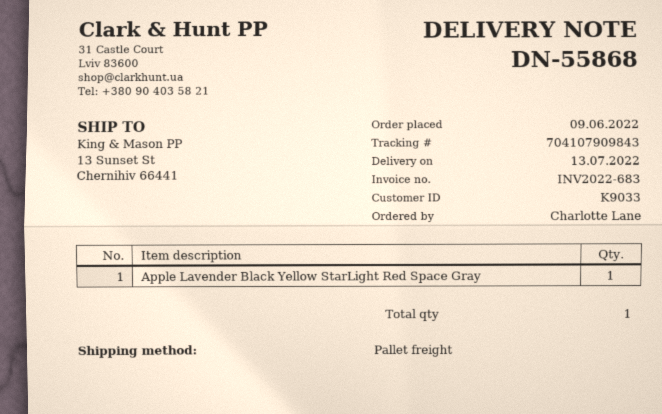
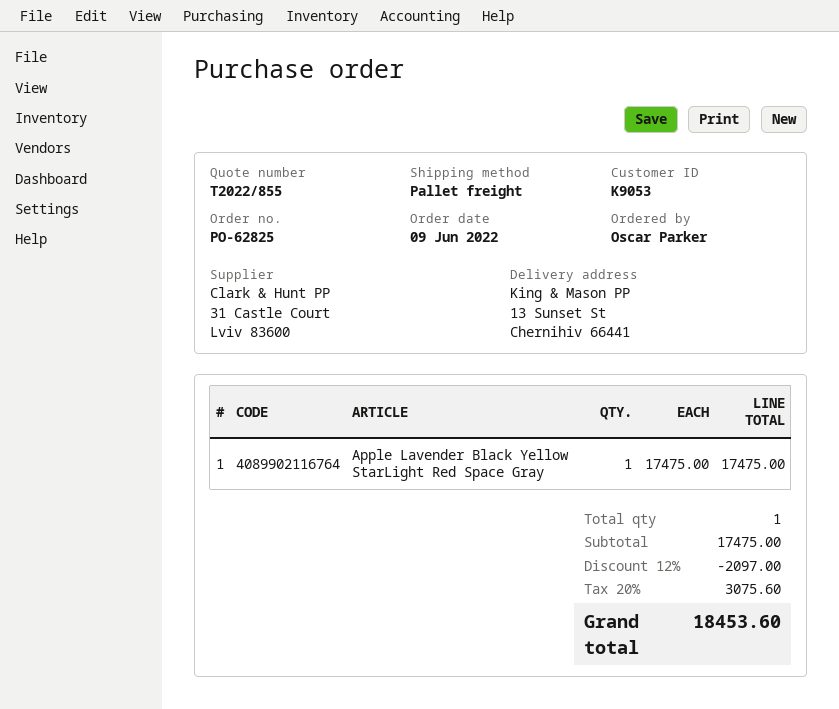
customer number: K9033 -> K9053
ordered by: Charlotte Lane -> Oscar Parker

